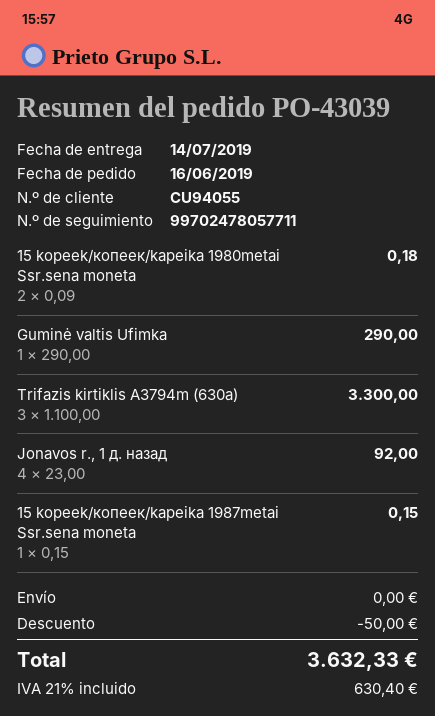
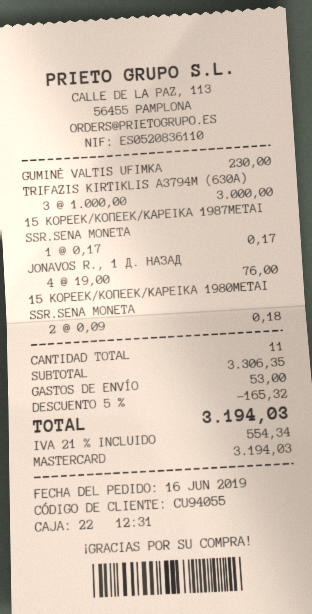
Guminė valtis Ufimka: 1 x 290.00 = 290.00 -> 1 x 230.00 = 230.00
Trifazis kirtiklis A3794m (630a): 3 x 1100.00 = 3300.00 -> 3 x 1000.00 = 3000.00
Jonavos r., 1 д. назад: 4 x 23.00 = 92.00 -> 4 x 19.00 = 76.00
15 kopeek/копеек/kapeika 1987metai Ssr.sena moneta: 1 x 0.15 = 0.15 -> 1 x 0.17 = 0.17
discount: 50.00 -> 165.32
shipping: 0.00 -> 53.00
tax: 21% = 630.40 -> 21% = 554.34
total: 3632.33 -> 3194.03

